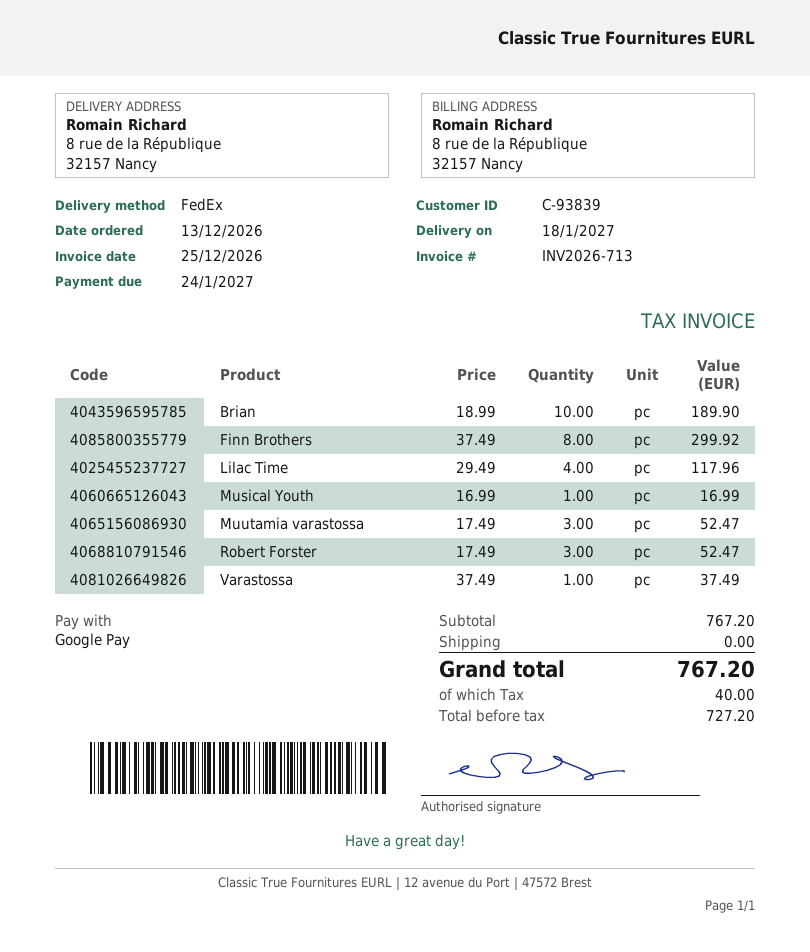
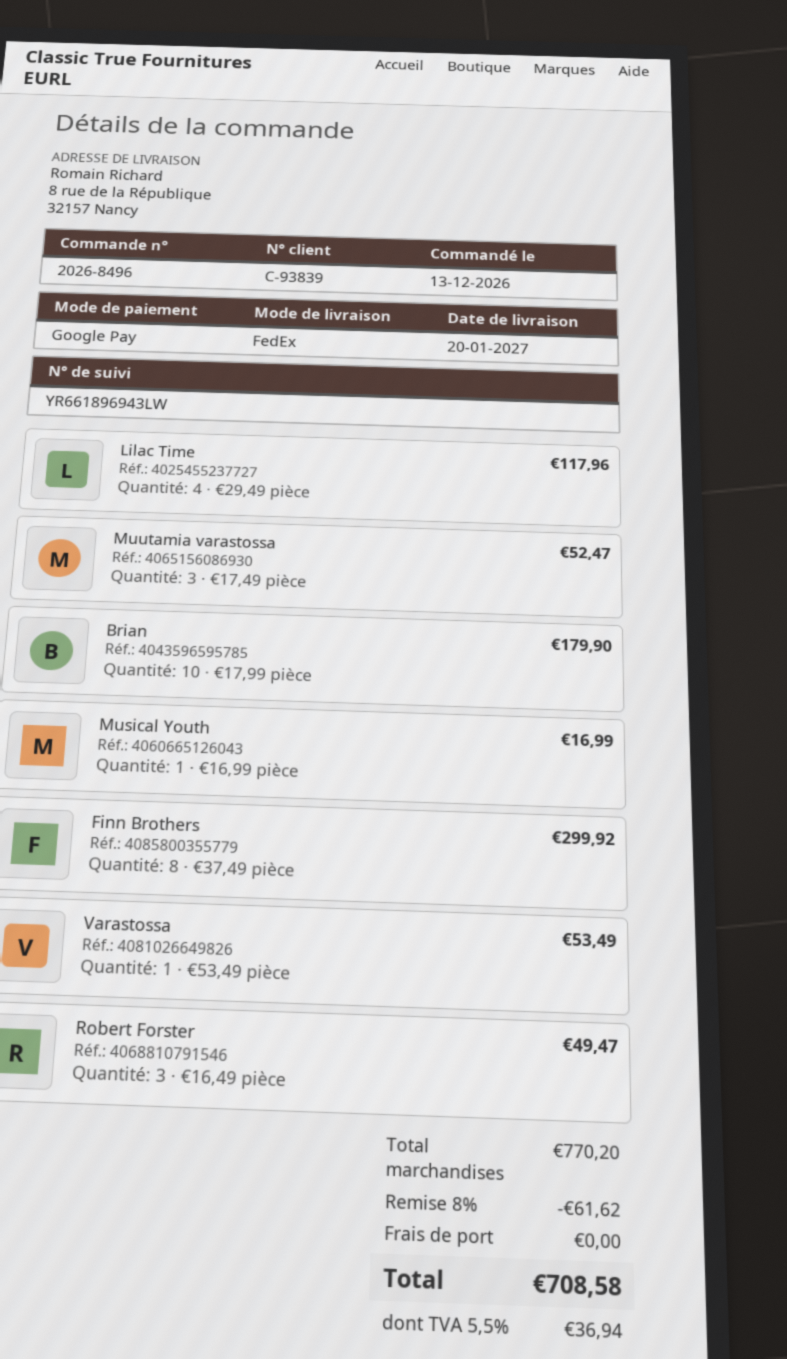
delivery date: 2027-01-18 -> 2027-01-20
Brian: 10 x 18.99 = 189.90 -> 10 x 17.99 = 179.90
Robert Forster: 3 x 17.49 = 52.47 -> 3 x 16.49 = 49.47
Varastossa: 1 x 37.49 = 37.49 -> 1 x 53.49 = 53.49
subtotal: 767.20 -> 770.20
discount: none -> 8% = 61.62
tax: 40.00 -> 36.94
total: 767.20 -> 708.58

